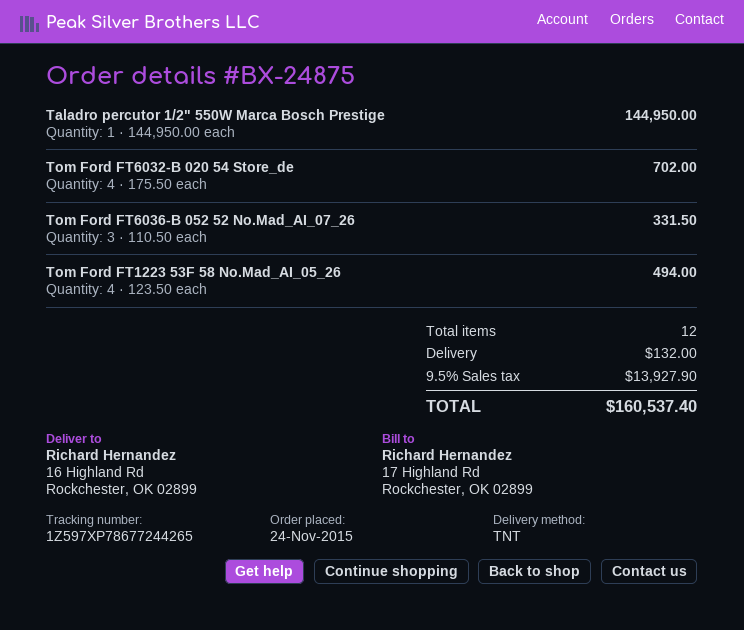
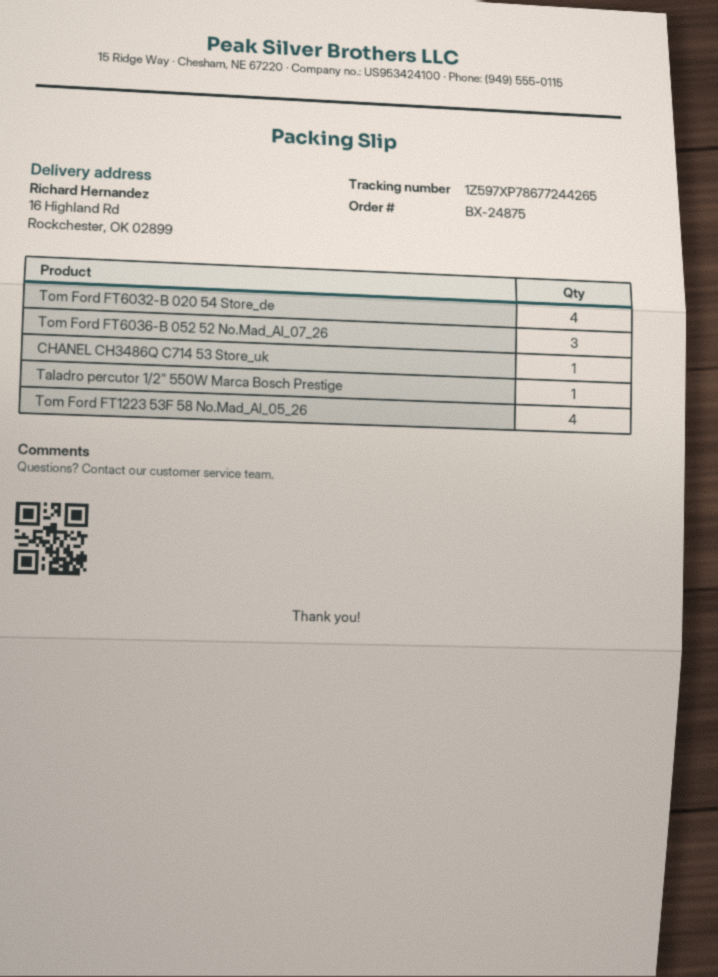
CHANEL CH3486Q C714 53 Store_uk: none -> 1

